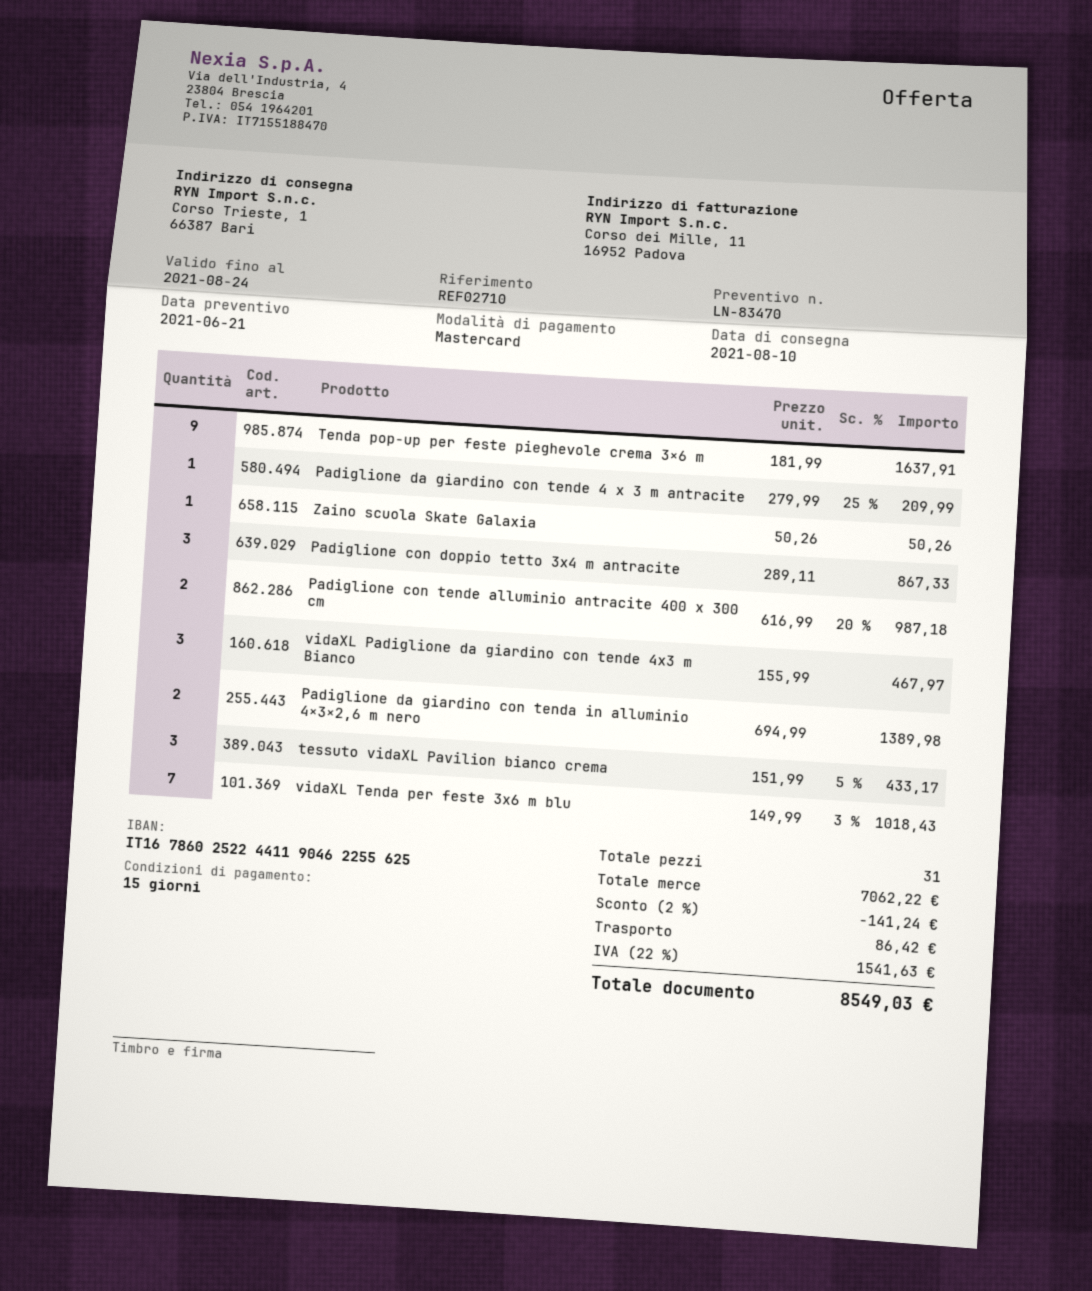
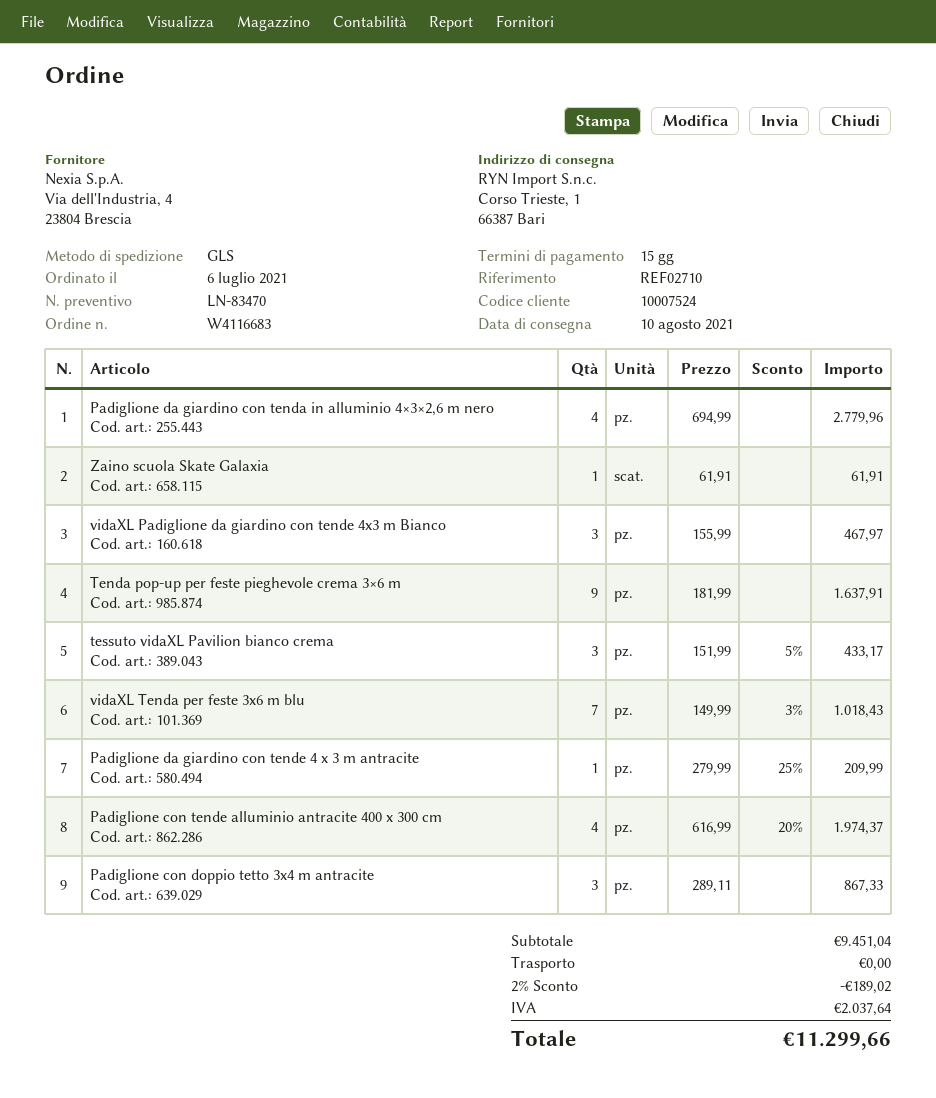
Zaino scuola Skate Galaxia: 1 x 50.26 = 50.26 -> 1 x 61.91 = 61.91
Padiglione con tende alluminio antracite 400 x 300 cm: 2 x 616.99 - 20% = 987.18 -> 4 x 616.99 - 20% = 1974.37
Padiglione da giardino con tenda in alluminio 4×3×2,6 m nero: 2 x 694.99 = 1389.98 -> 4 x 694.99 = 2779.96
subtotal: 7062.22 -> 9451.04
discount: 2% = 141.24 -> 2% = 189.02
shipping: 86.42 -> 0.00
tax: 1541.63 -> 2037.64
total: 8549.03 -> 11299.66

